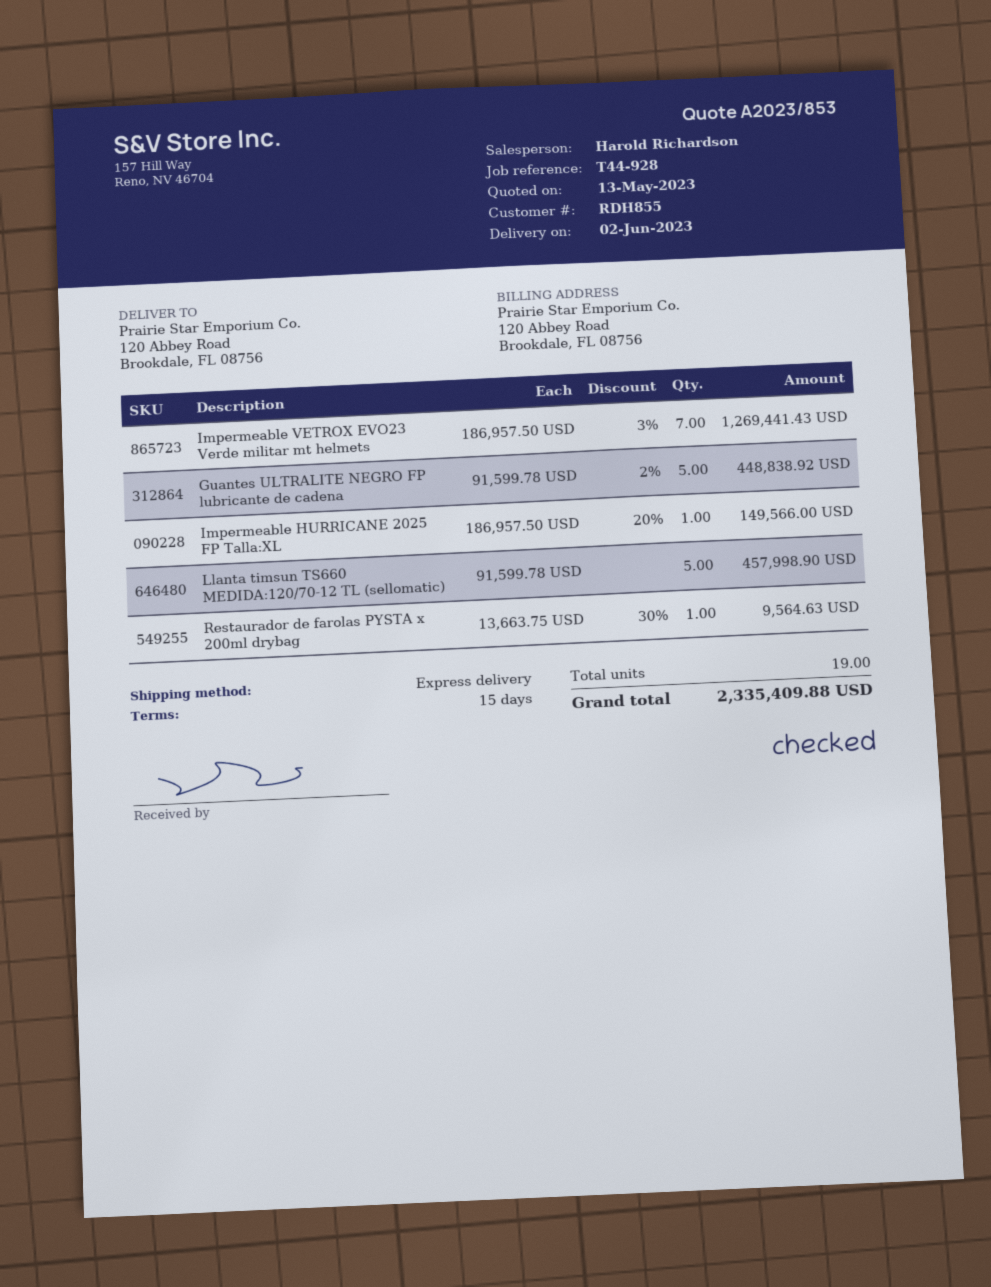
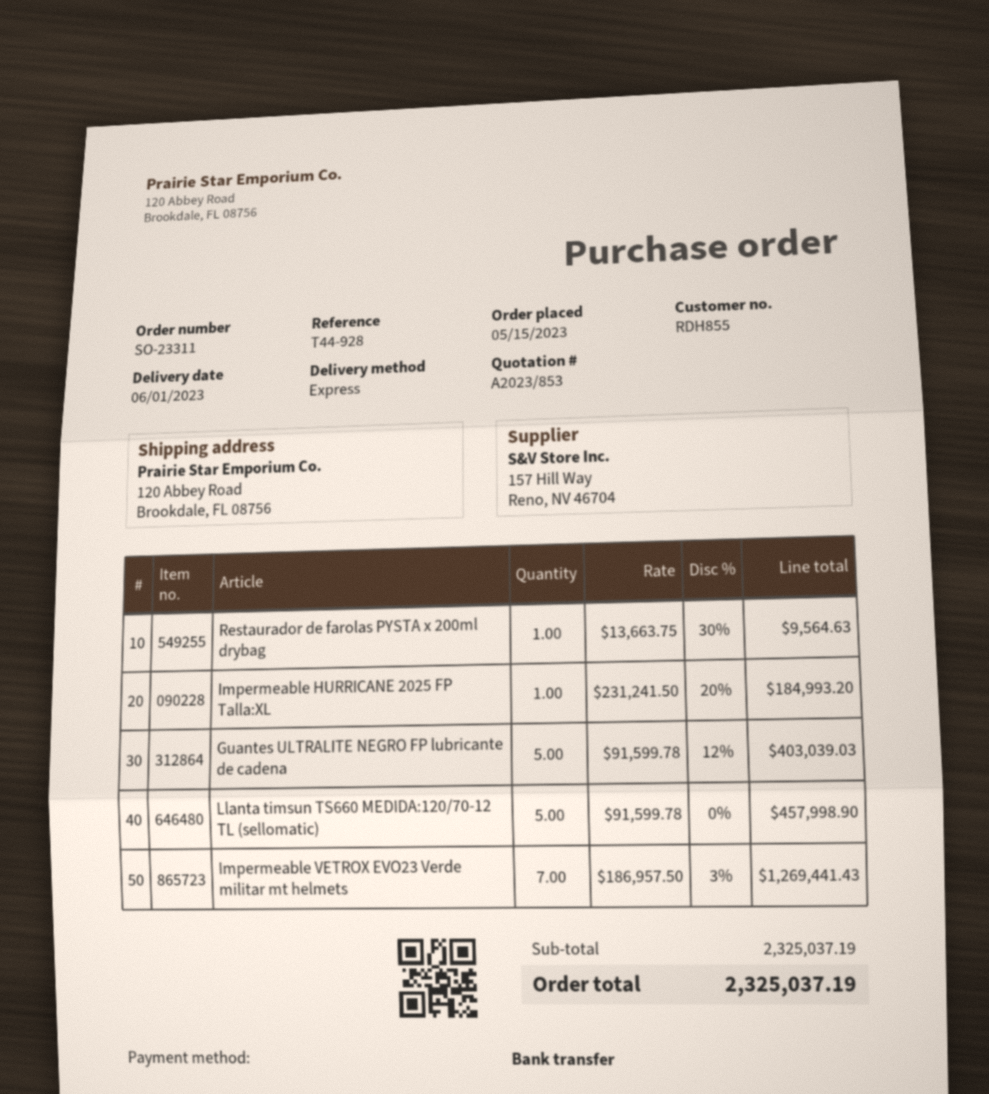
delivery date: 2023-06-02 -> 2023-06-01
Guantes ULTRALITE NEGRO FP lubricante de cadena: 5 x 91599.78 - 2% = 448838.92 -> 5 x 91599.78 - 12% = 403039.03
Impermeable HURRICANE 2025 FP Talla:XL: 1 x 186957.50 - 20% = 149566.00 -> 1 x 231241.50 - 20% = 184993.20
total: 2335409.88 -> 2325037.19

